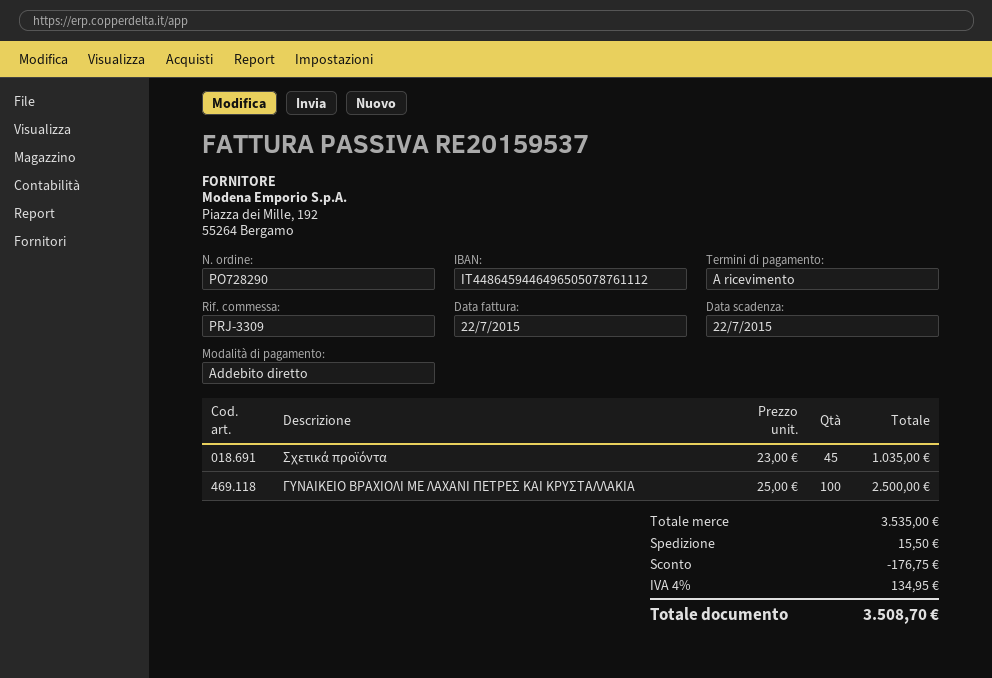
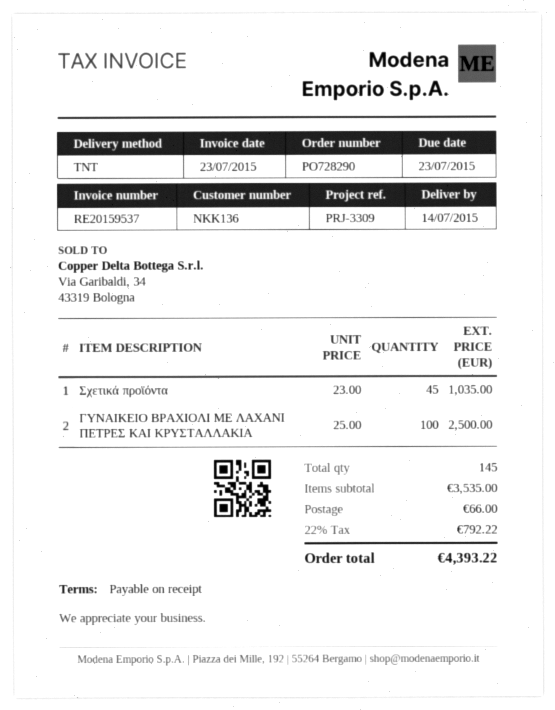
invoice date: 2015-07-22 -> 2015-07-23
due date: 2015-07-22 -> 2015-07-23
discount: 176.75 -> none
shipping: 15.50 -> 66.00
tax: 4% = 134.95 -> 22% = 792.22
total: 3508.70 -> 4393.22

